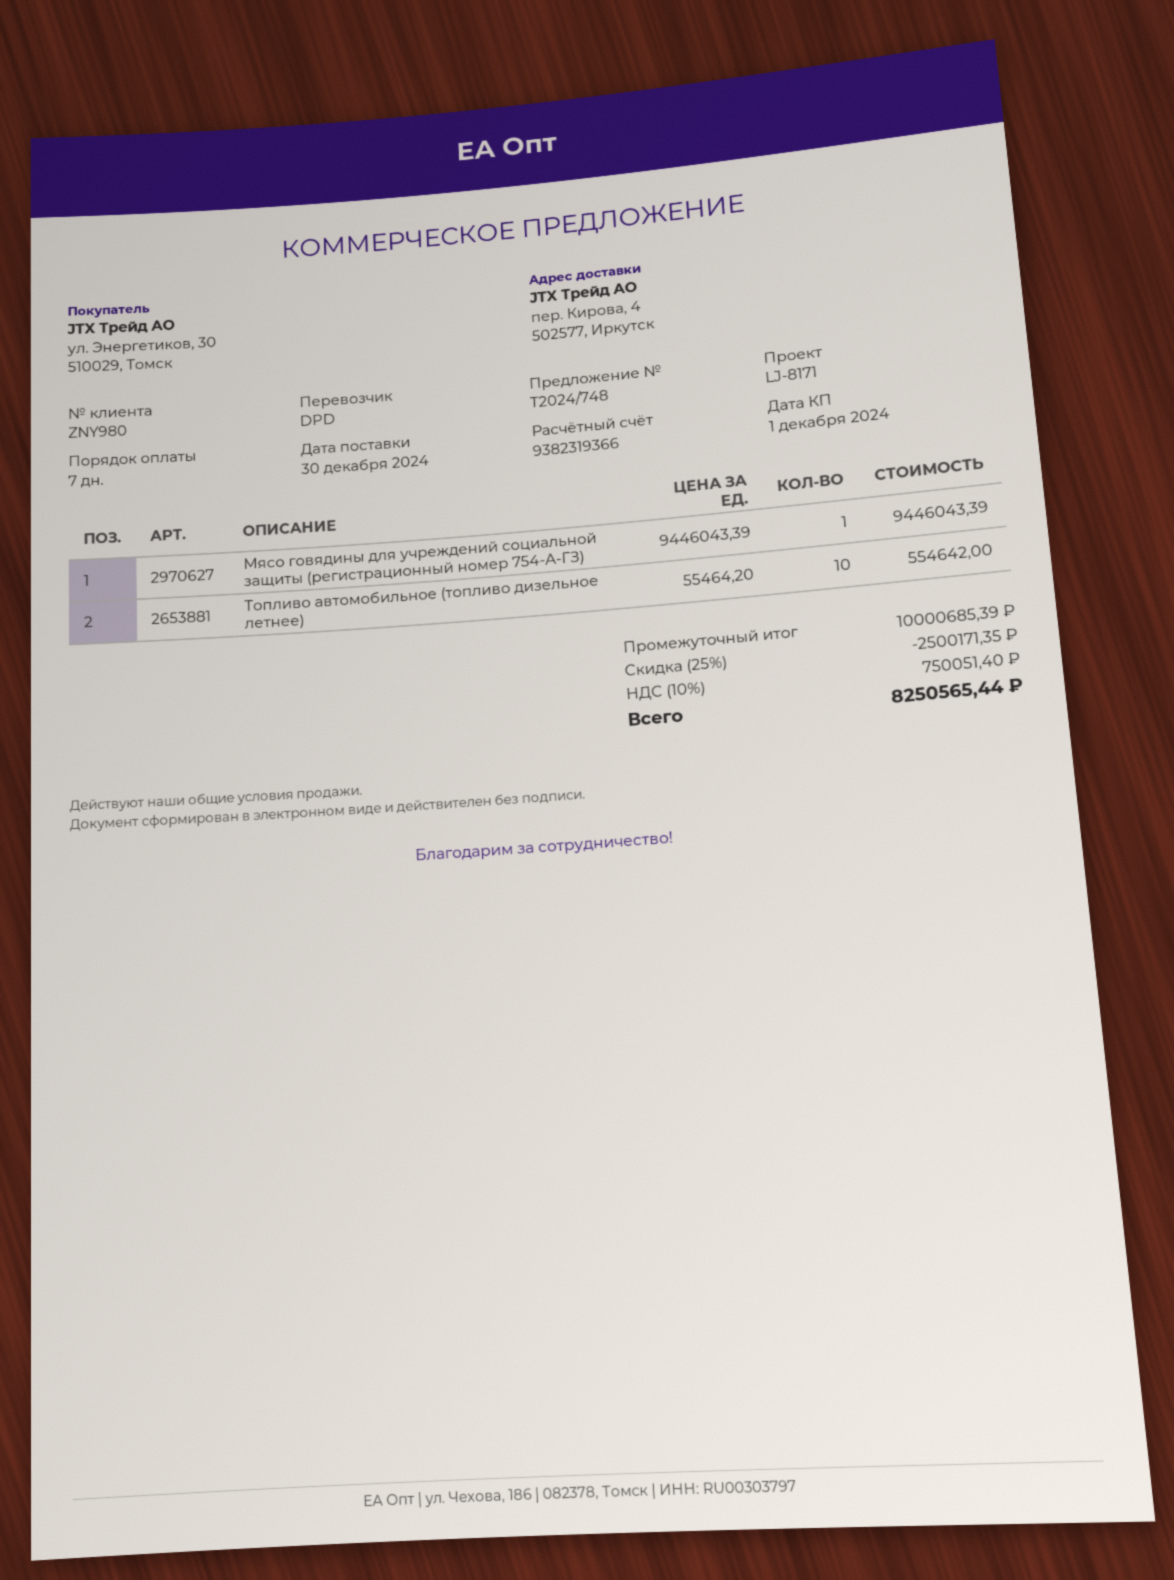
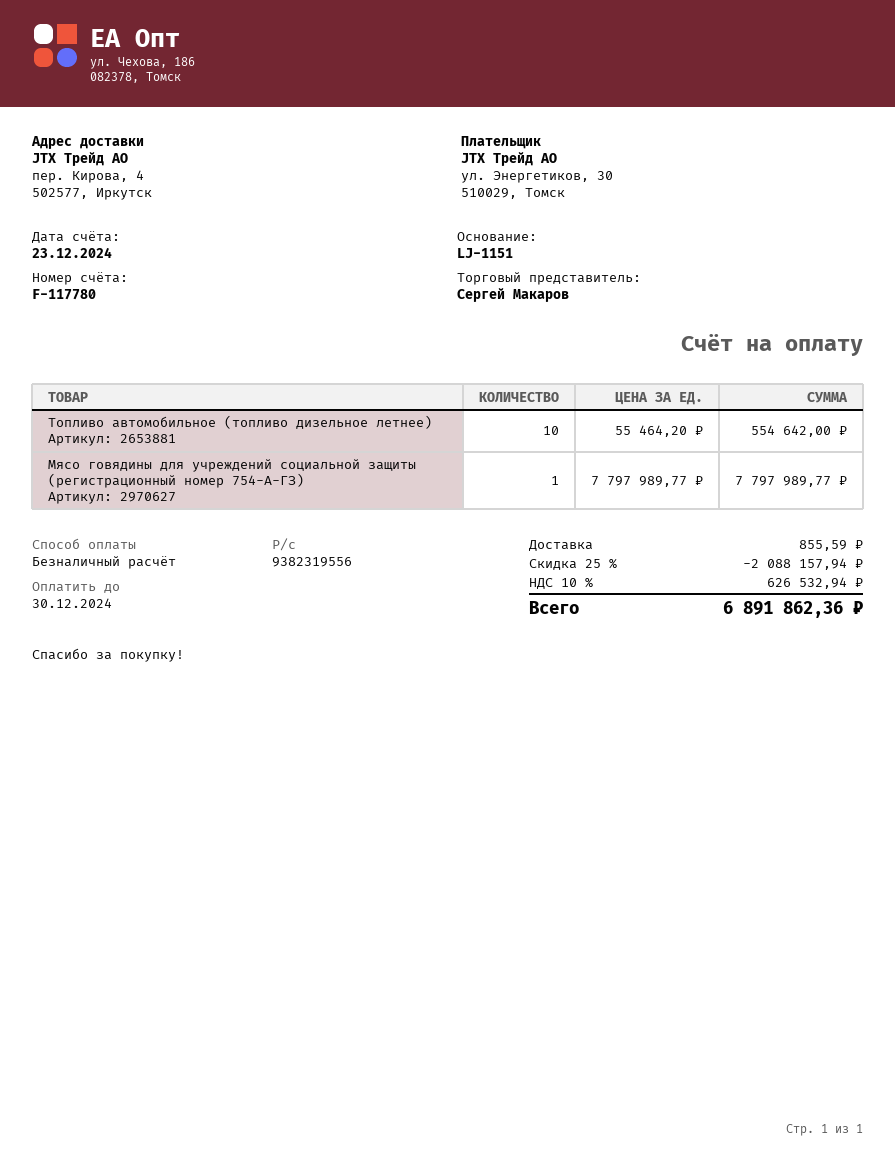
reference: LJ-8171 -> LJ-1151
bank account: 9382319366 -> 9382319556
Мясо говядины для учреждений социальной защиты (регистрационный номер 754-А-ГЗ): 1 x 9446043.39 = 9446043.39 -> 1 x 7797989.77 = 7797989.77
discount: 25% = 2500171.35 -> 25% = 2088157.94
shipping: none -> 855.59
tax: 10% = 750051.40 -> 10% = 626532.94
total: 8250565.44 -> 6891862.36

